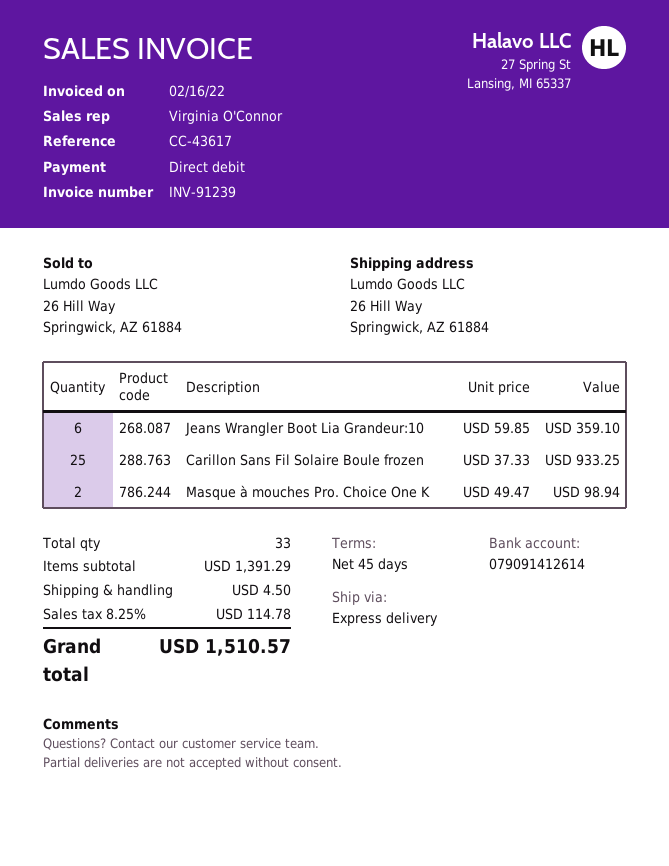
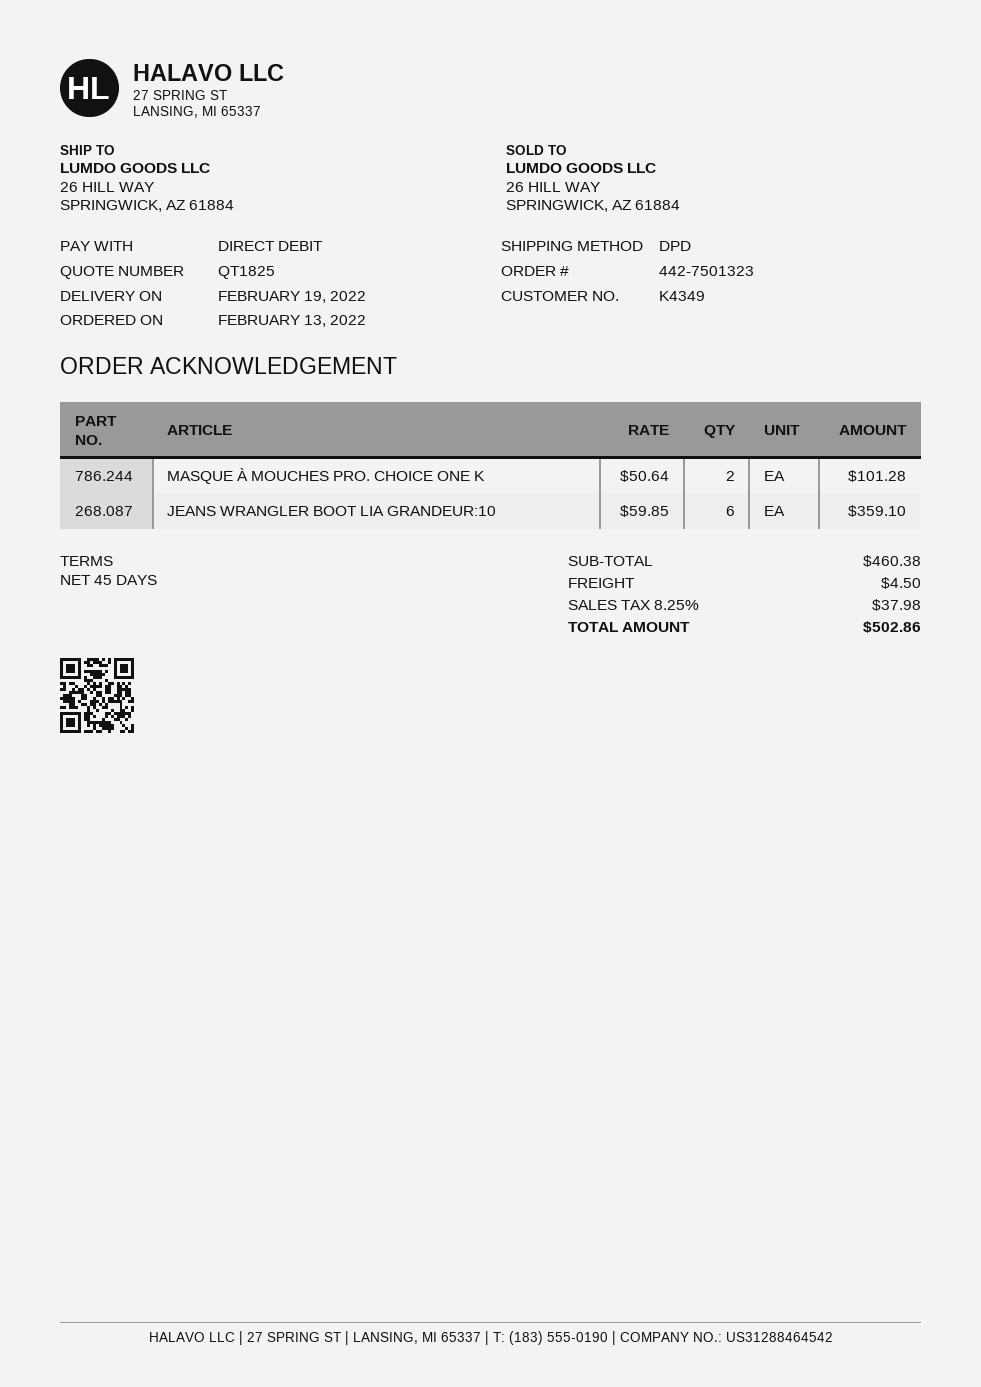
shipping method: express -> DPD
Carillon Sans Fil Solaire Boule frozen: 25 x 37.33 = 933.25 -> none
Masque à mouches Pro. Choice One K: 2 x 49.47 = 98.94 -> 2 x 50.64 = 101.28
subtotal: 1391.29 -> 460.38
tax: 8.25% = 114.78 -> 8.25% = 37.98
total: 1510.57 -> 502.86

